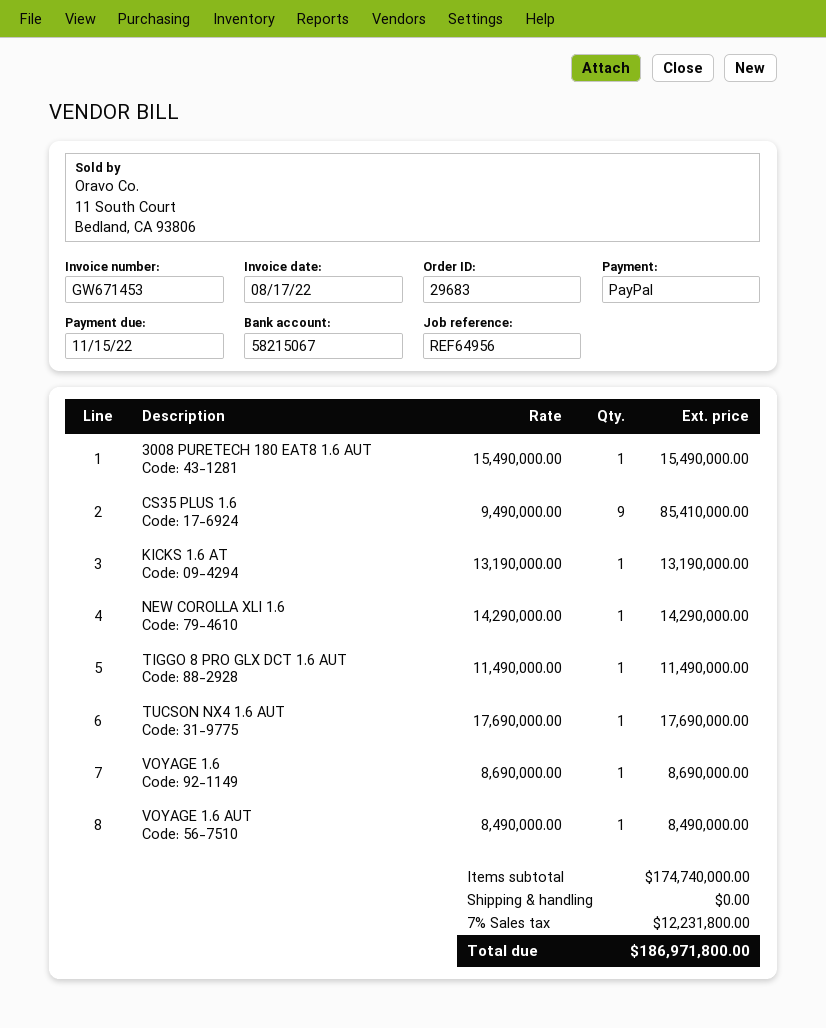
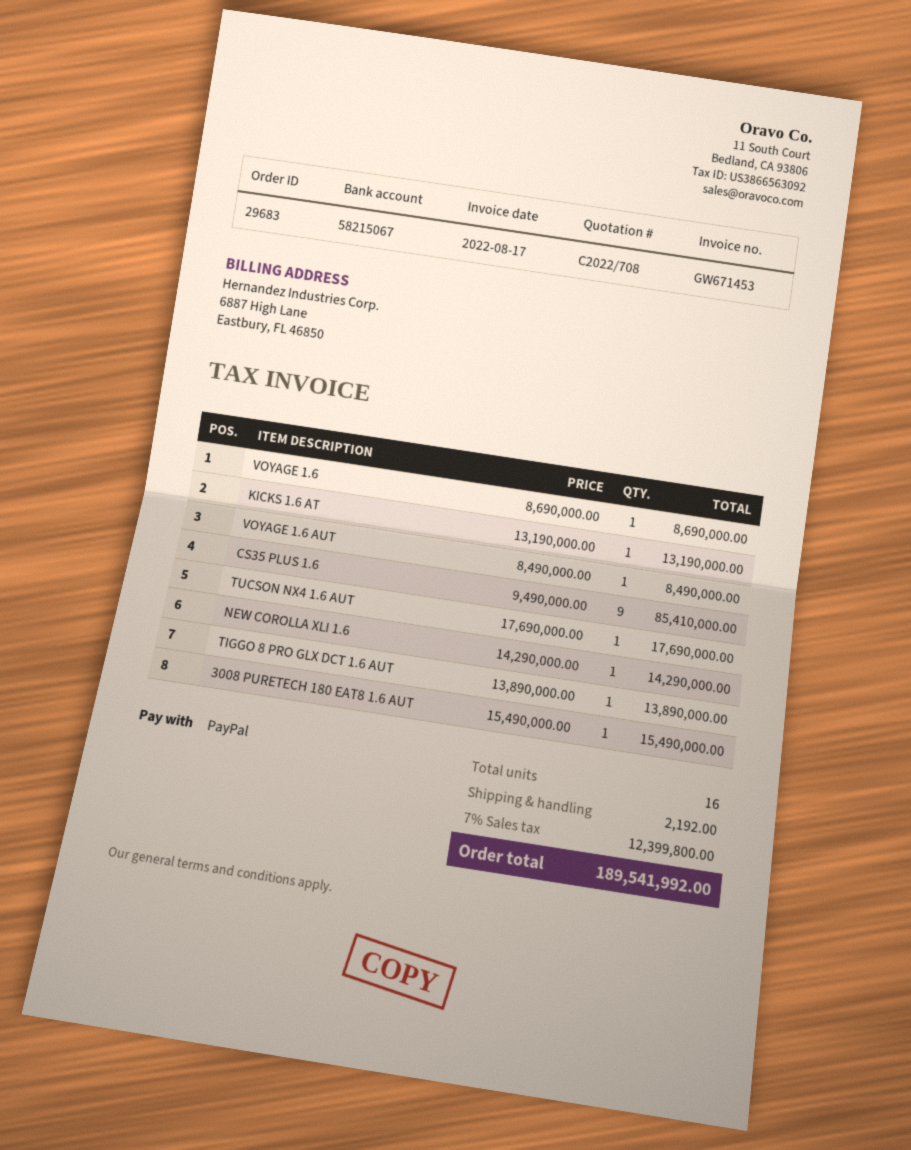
TIGGO 8 PRO GLX DCT 1.6 AUT: 1 x 11490000.00 = 11490000.00 -> 1 x 13890000.00 = 13890000.00
shipping: 0.00 -> 2192.00
tax: 7% = 12231800.00 -> 7% = 12399800.00
total: 186971800.00 -> 189541992.00

